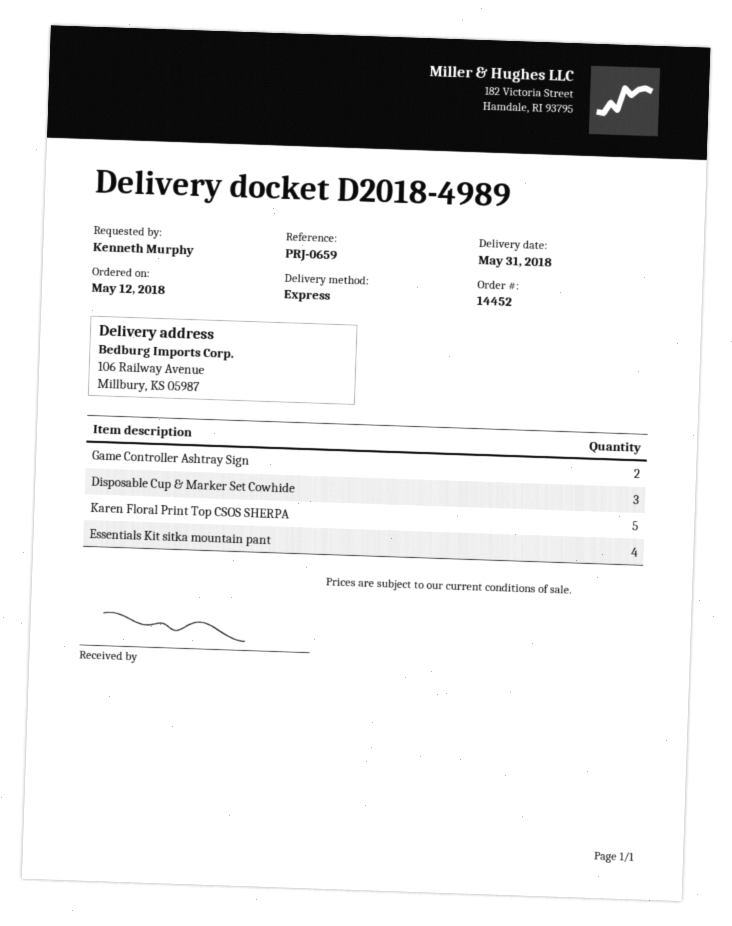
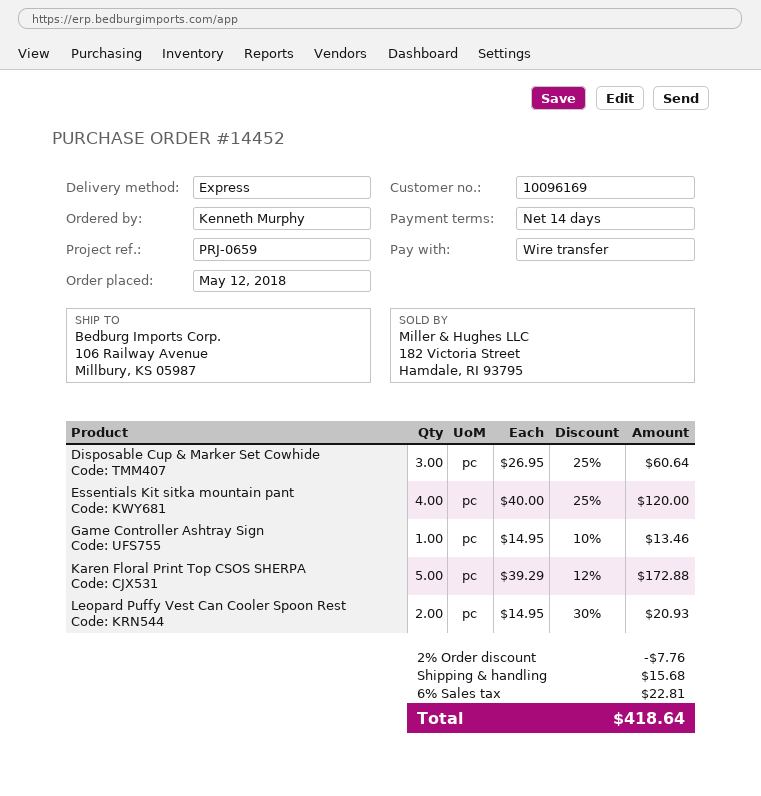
Game Controller Ashtray Sign: 2 -> 1
Leopard Puffy Vest Can Cooler Spoon Rest: none -> 2

